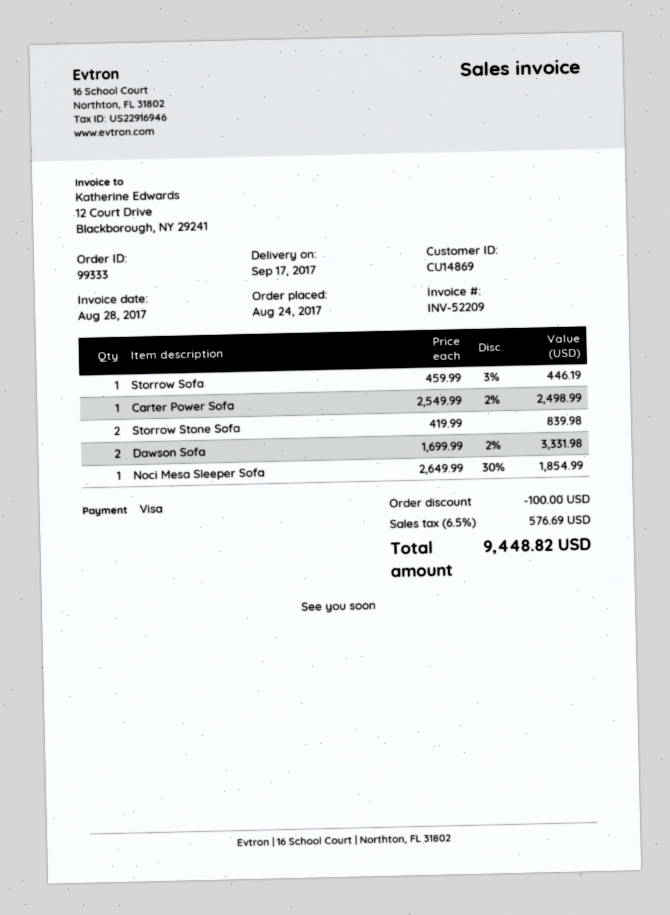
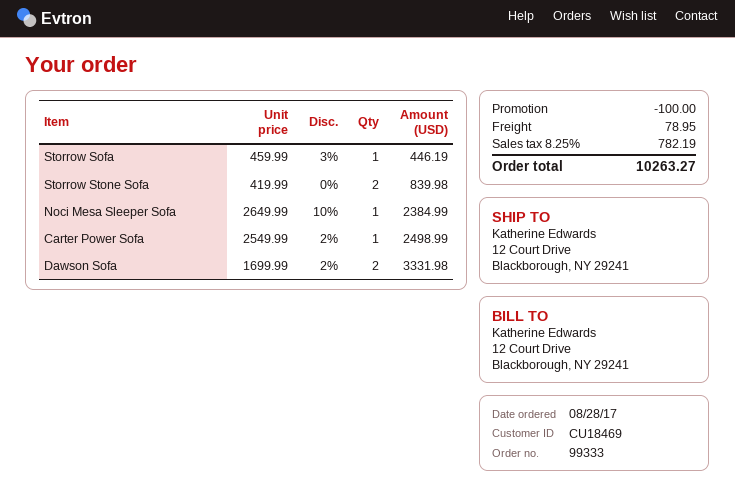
order date: 2017-08-24 -> 2017-08-28
customer number: CU14869 -> CU18469
Noci Mesa Sleeper Sofa: 1 x 2649.99 - 30% = 1854.99 -> 1 x 2649.99 - 10% = 2384.99
shipping: none -> 78.95
tax: 6.5% = 576.69 -> 8.25% = 782.19
total: 9448.82 -> 10263.27

